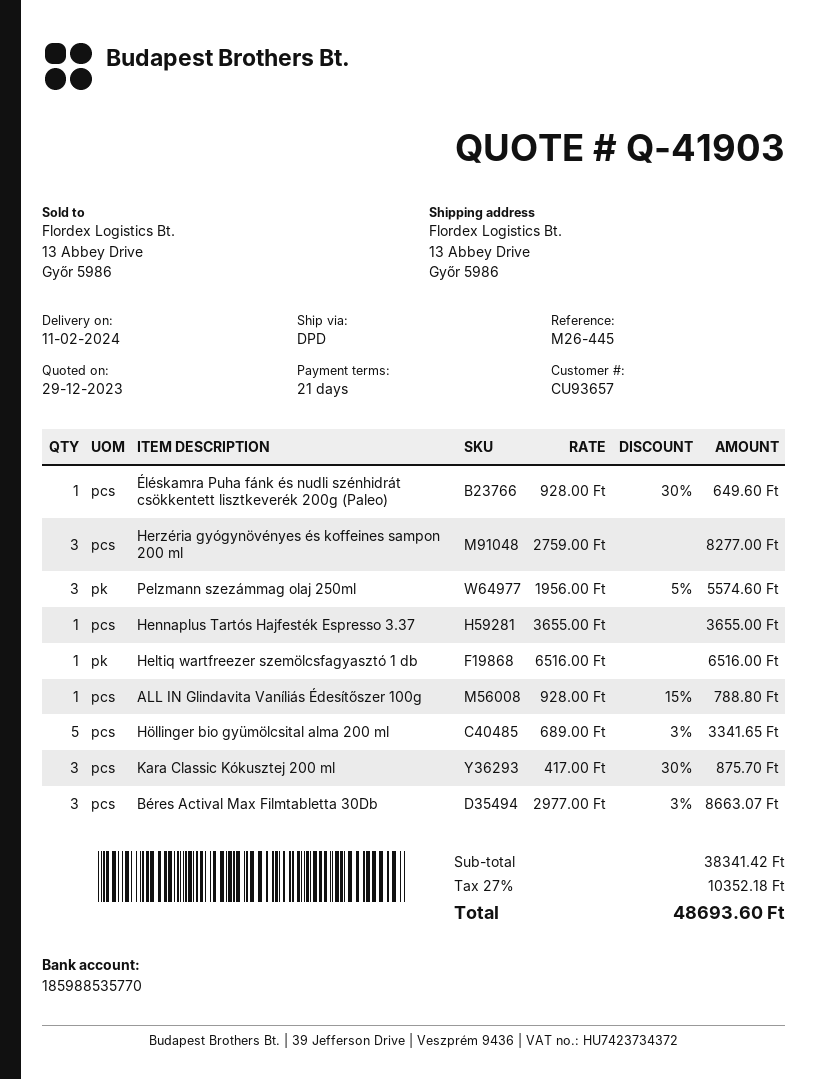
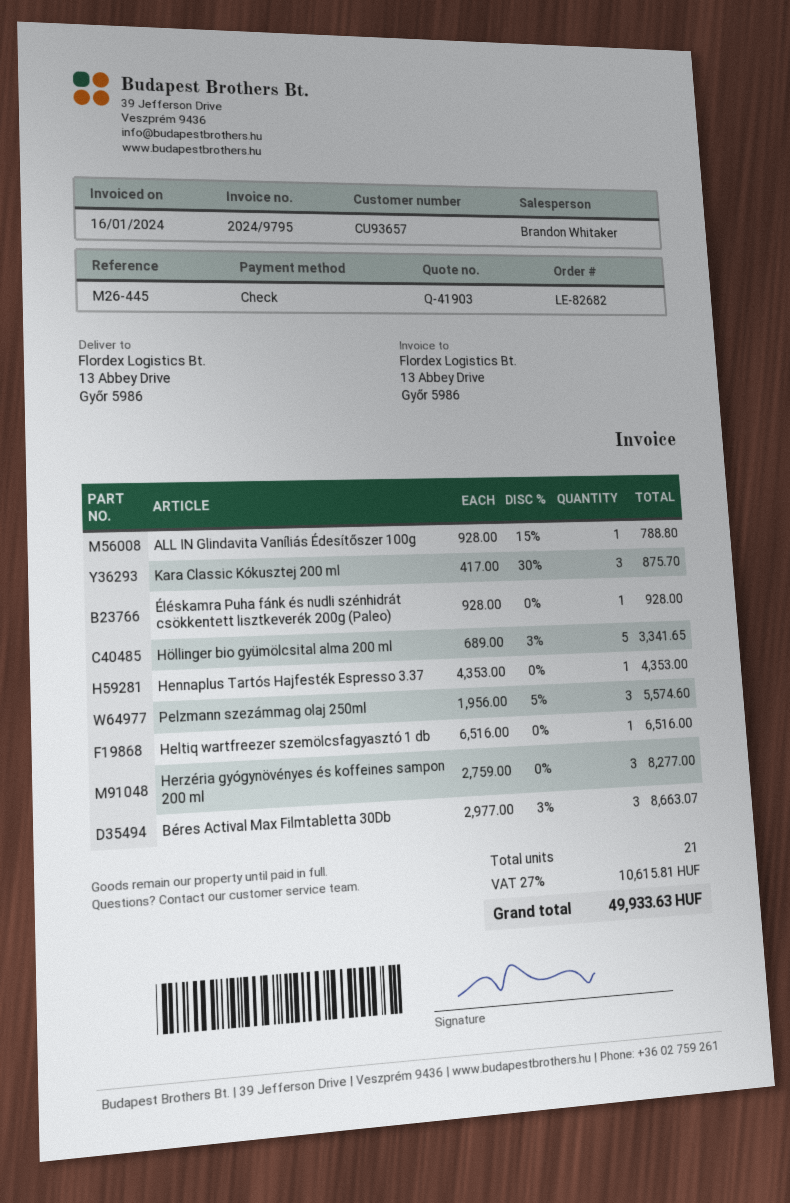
Éléskamra Puha fánk és nudli szénhidrát csökkentett lisztkeverék 200g (Paleo): 1 x 928.00 - 30% = 649.60 -> 1 x 928.00 = 928.00
Hennaplus Tartós Hajfesték Espresso 3.37: 1 x 3655.00 = 3655.00 -> 1 x 4353.00 = 4353.00
tax: 27% = 10352.18 -> 27% = 10615.81
total: 48693.60 -> 49933.63

